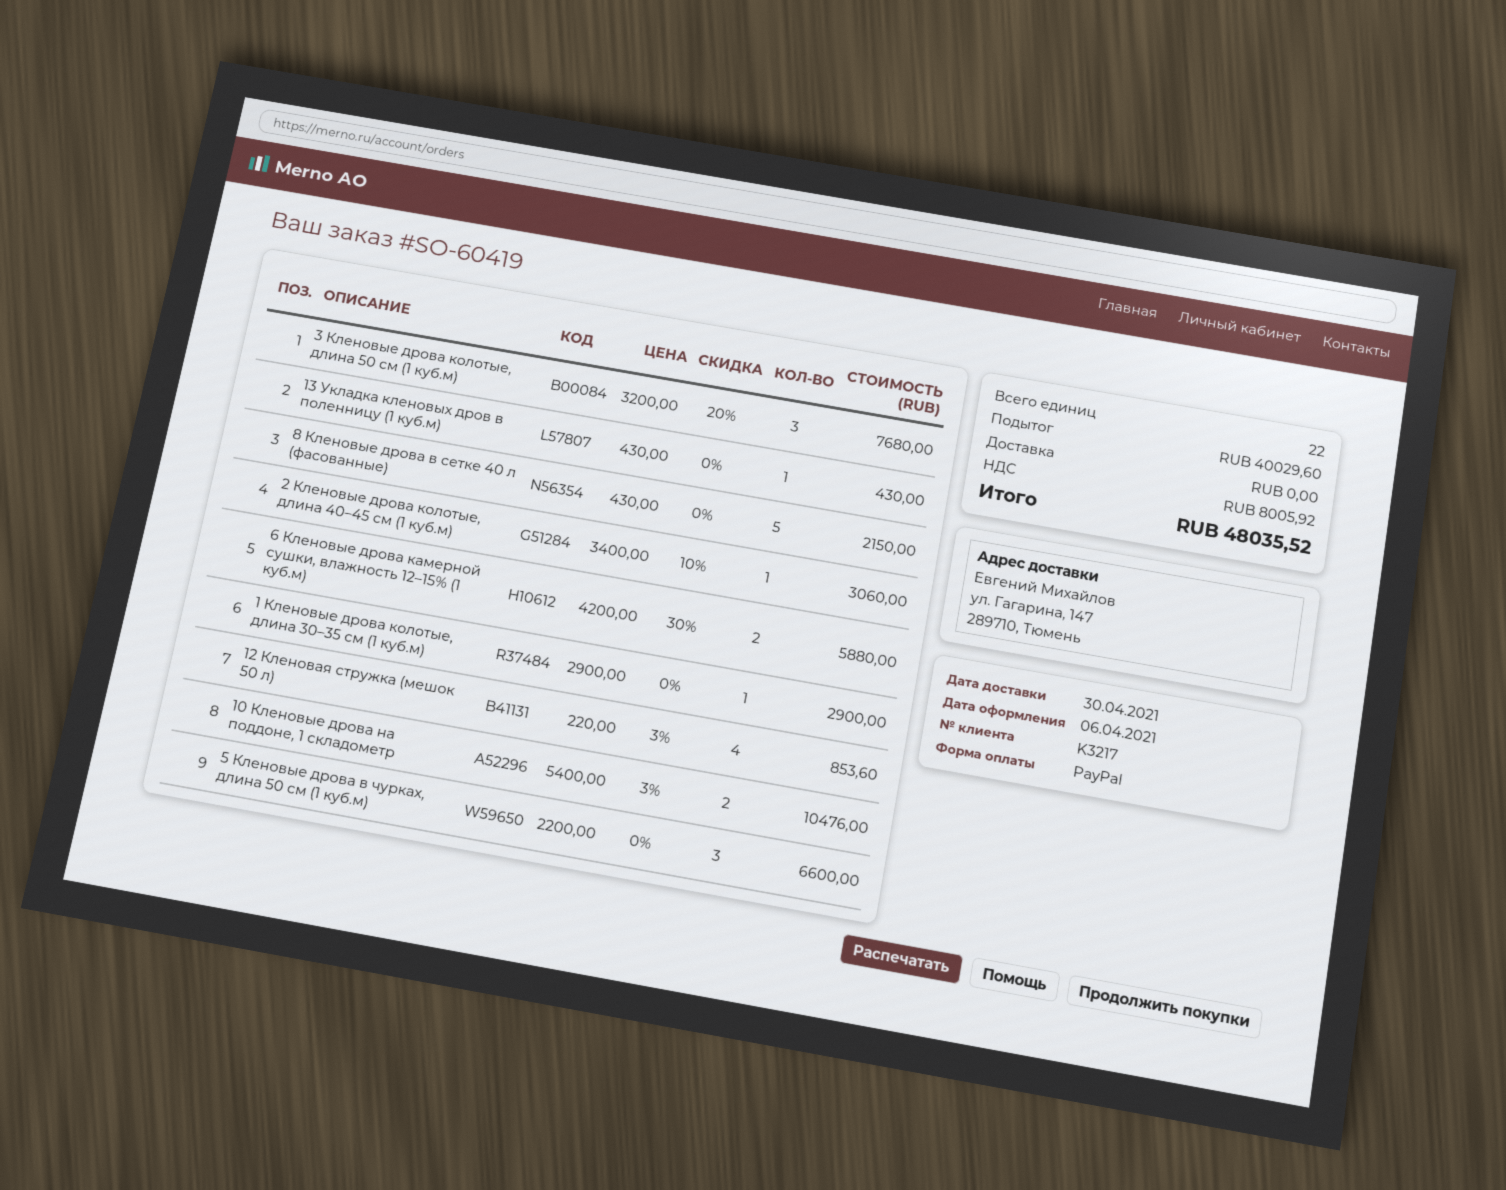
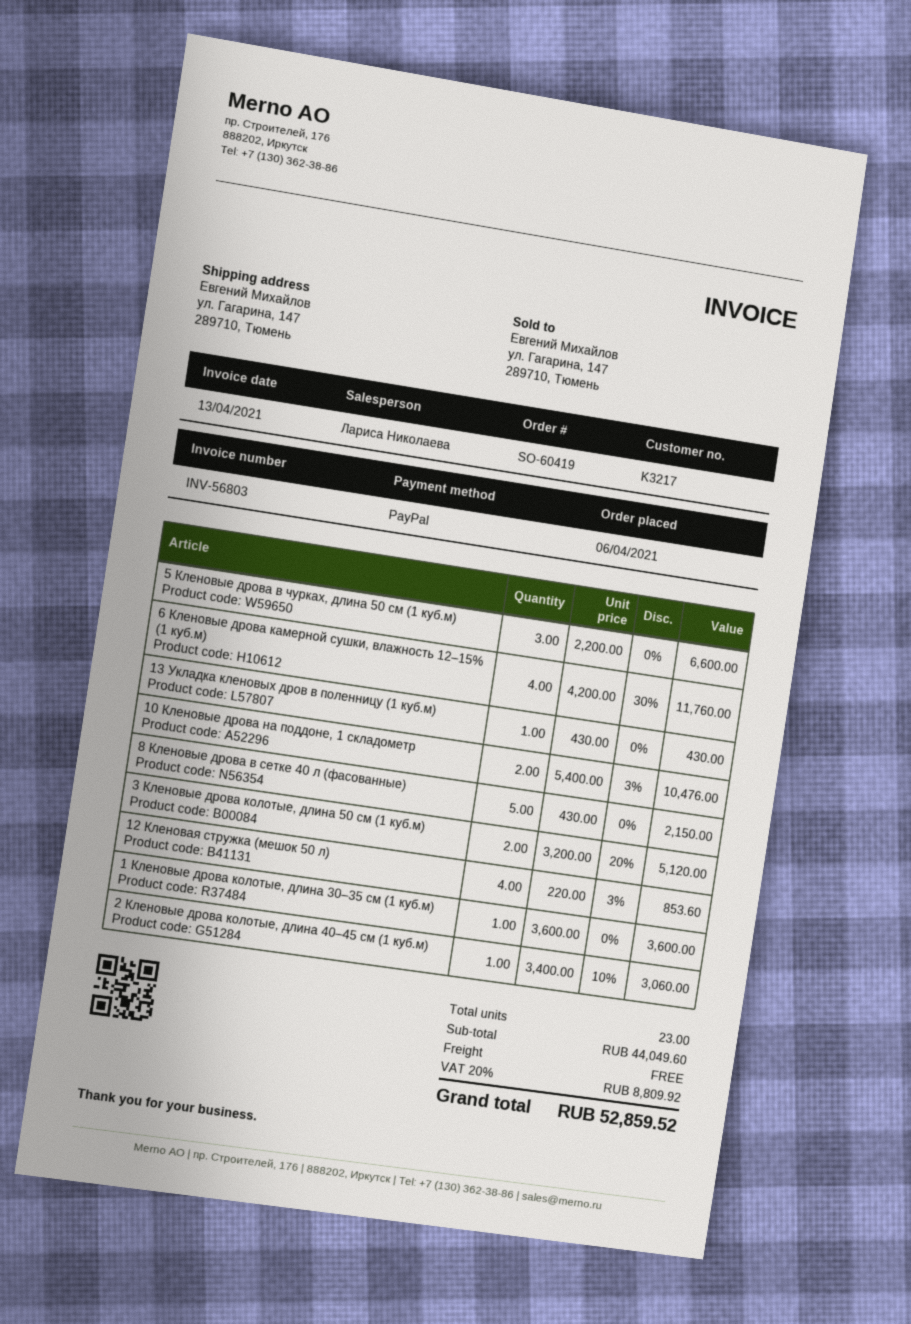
3 Кленовые дрова колотые, длина 50 см (1 куб.м): 3 x 3200.00 - 20% = 7680.00 -> 2 x 3200.00 - 20% = 5120.00
6 Кленовые дрова камерной сушки, влажность 12–15% (1 куб.м): 2 x 4200.00 - 30% = 5880.00 -> 4 x 4200.00 - 30% = 11760.00
1 Кленовые дрова колотые, длина 30–35 см (1 куб.м): 1 x 2900.00 = 2900.00 -> 1 x 3600.00 = 3600.00
total quantity: 22 -> 23
subtotal: 40029.60 -> 44049.60
tax: 8005.92 -> 8809.92
total: 48035.52 -> 52859.52

